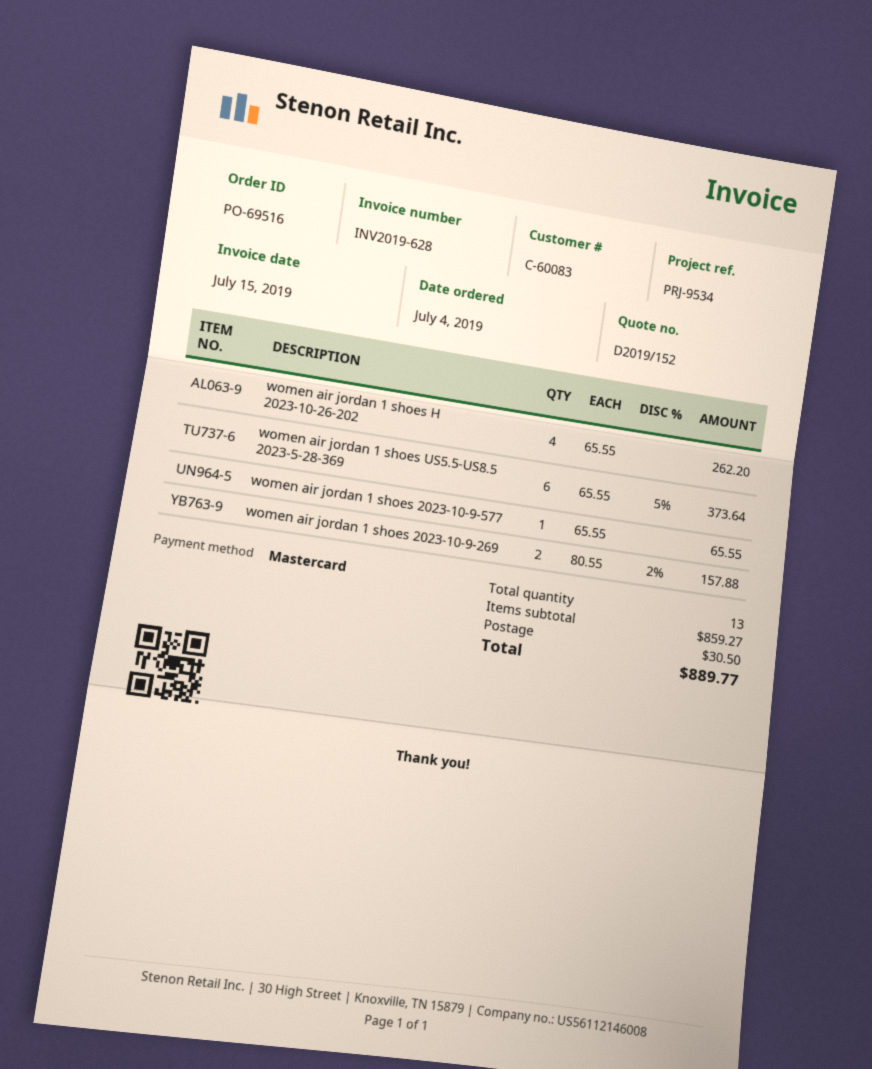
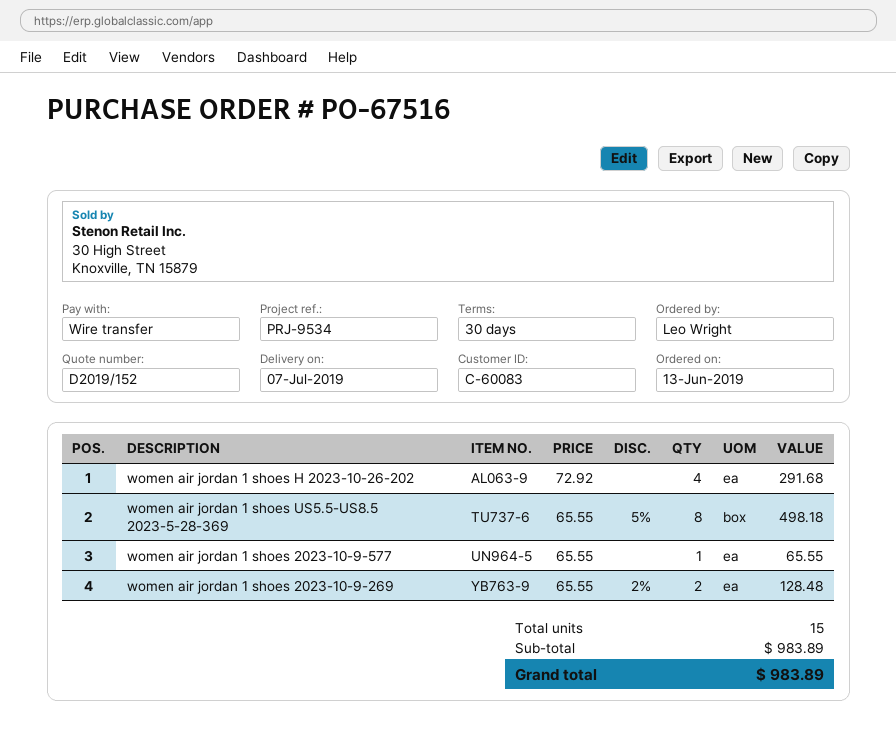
order number: PO-69516 -> PO-67516
order date: 2019-07-04 -> 2019-06-13
payment method: Mastercard -> bank transfer
women air jordan 1 shoes H 2023-10-26-202: 4 x 65.55 = 262.20 -> 4 x 72.92 = 291.68
women air jordan 1 shoes US5.5-US8.5 2023-5-28-369: 6 x 65.55 - 5% = 373.64 -> 8 x 65.55 - 5% = 498.18
women air jordan 1 shoes 2023-10-9-269: 2 x 80.55 - 2% = 157.88 -> 2 x 65.55 - 2% = 128.48
total quantity: 13 -> 15
subtotal: 859.27 -> 983.89
shipping: 30.50 -> none
total: 889.77 -> 983.89

